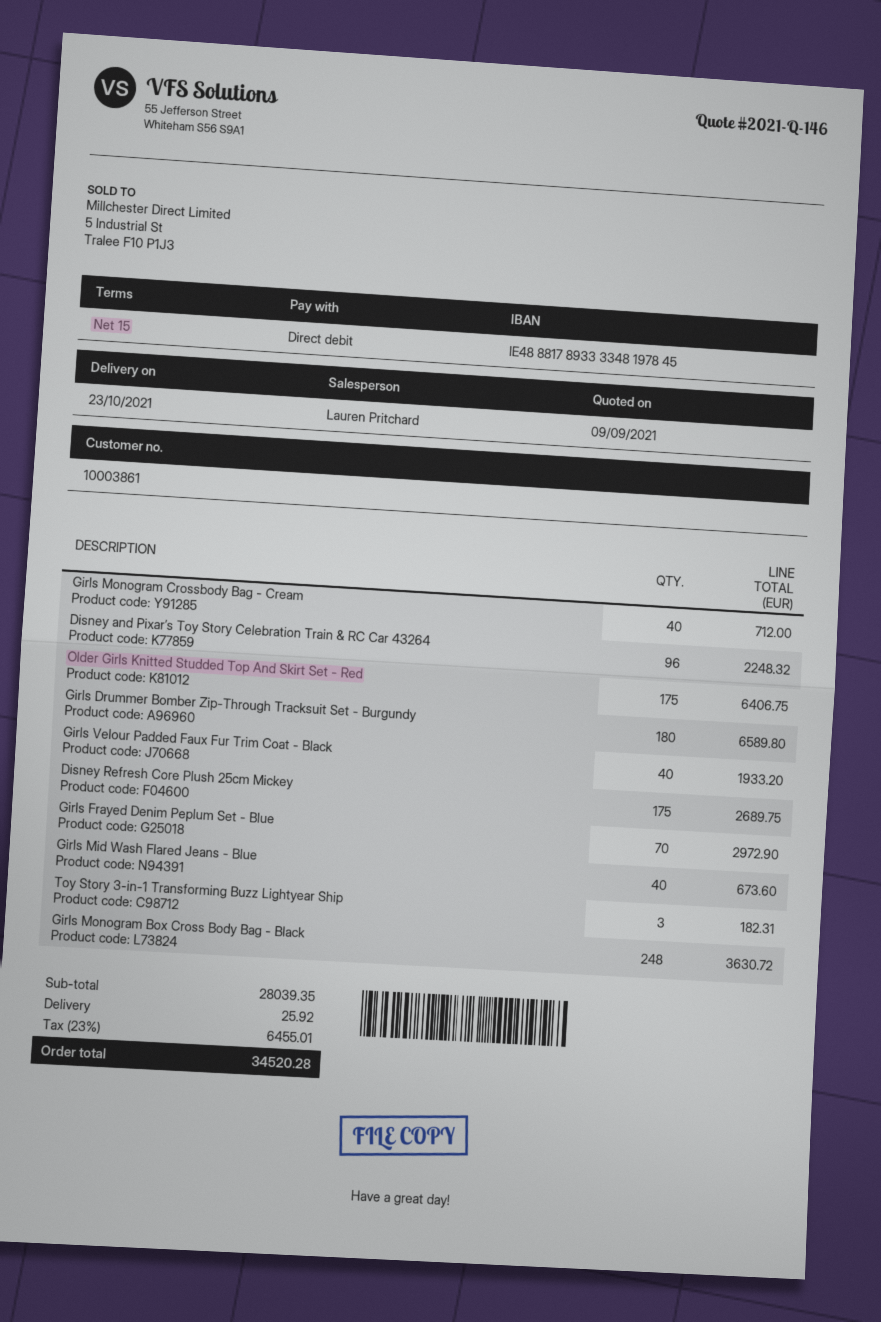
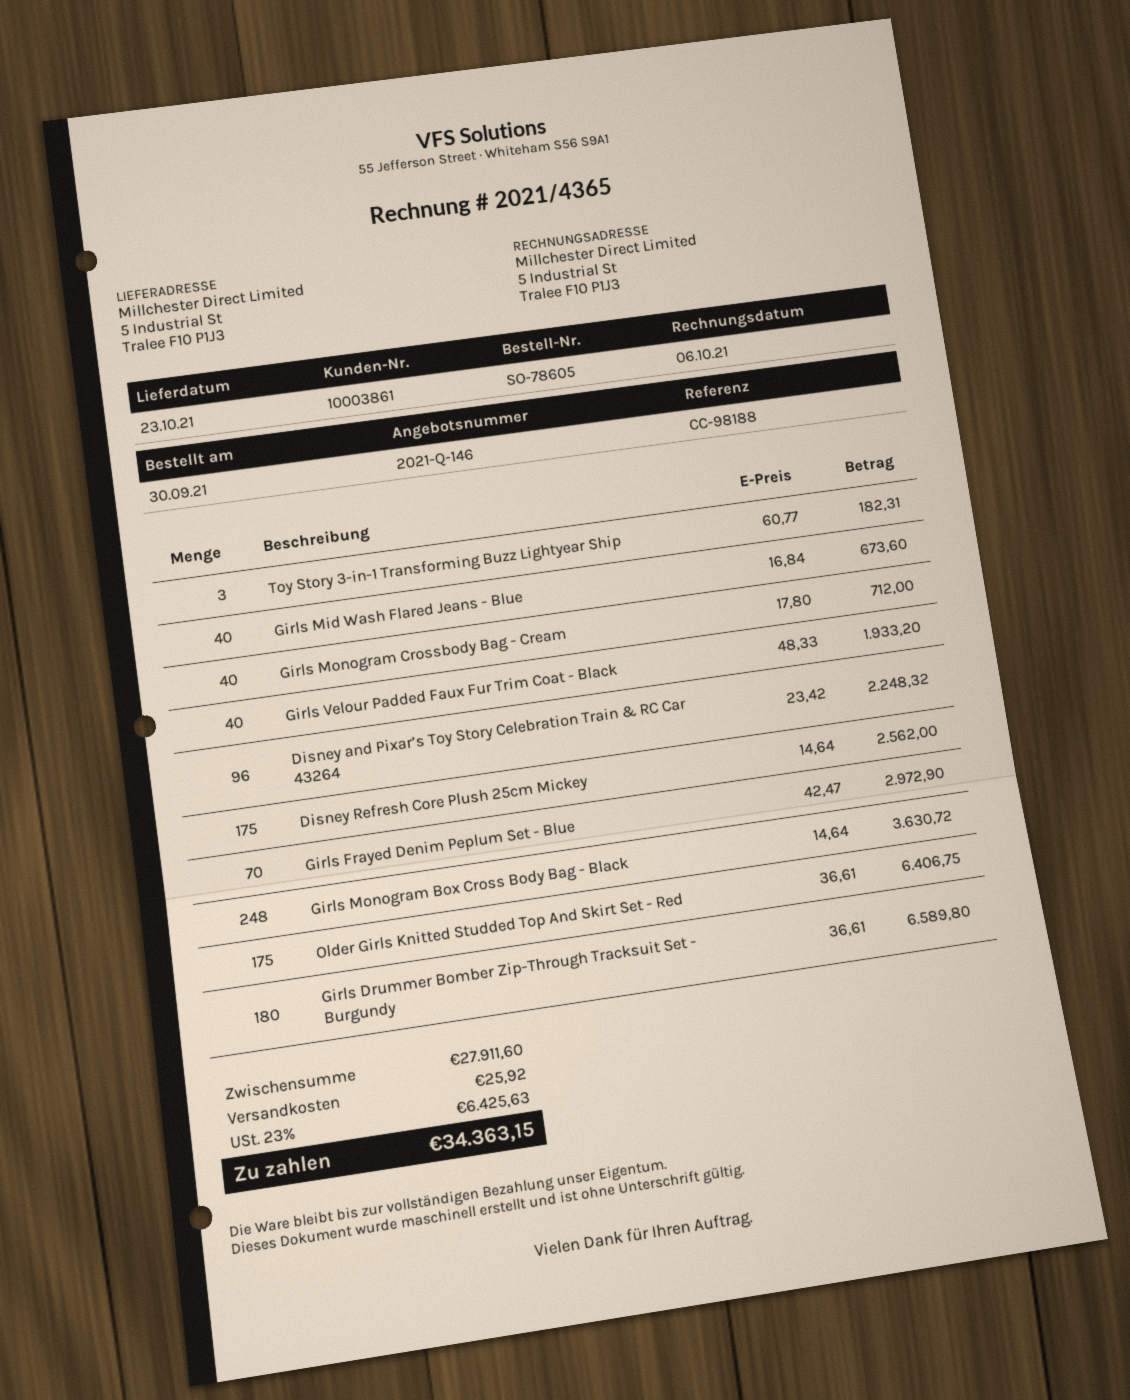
Disney Refresh Core Plush 25cm Mickey: 175 for 2689.75 -> 175 for 2562.00
subtotal: 28039.35 -> 27911.60
tax: 23% = 6455.01 -> 23% = 6425.63
total: 34520.28 -> 34363.15

